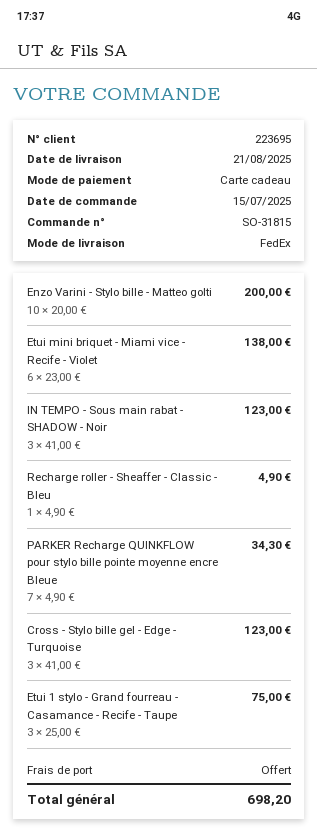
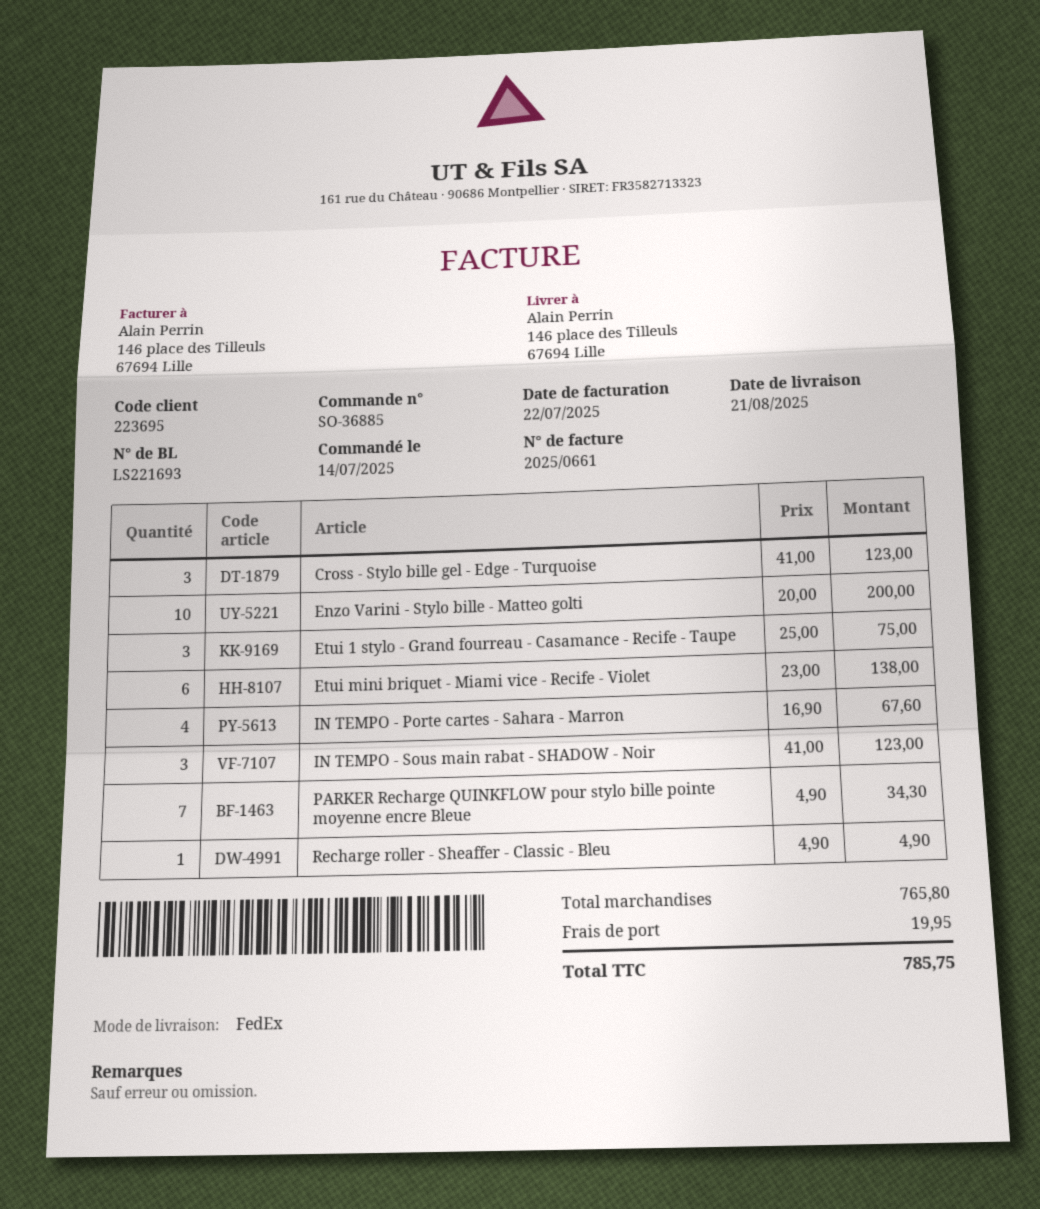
order number: SO-31815 -> SO-36885
order date: 2025-07-15 -> 2025-07-14
IN TEMPO - Porte cartes - Sahara - Marron: none -> 4 x 16.90 = 67.60
shipping: 0.00 -> 19.95
total: 698.20 -> 785.75

